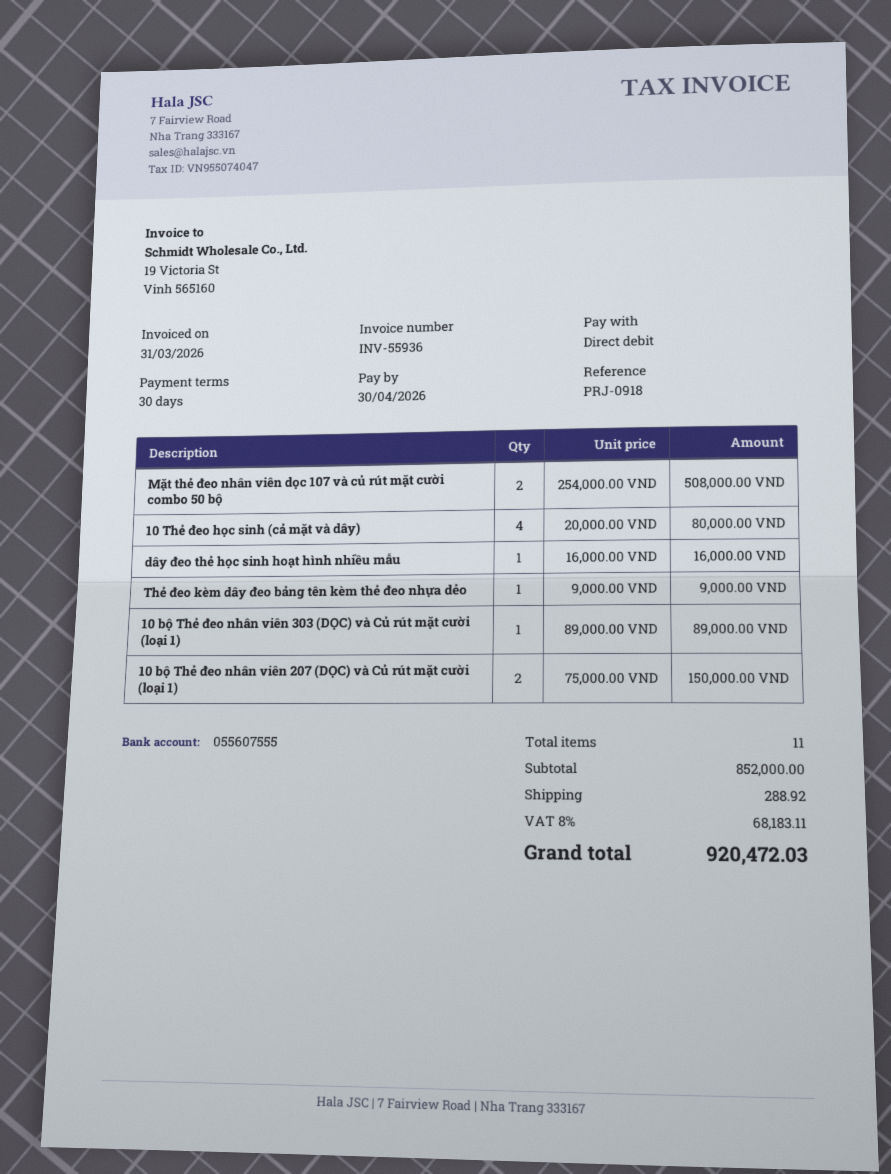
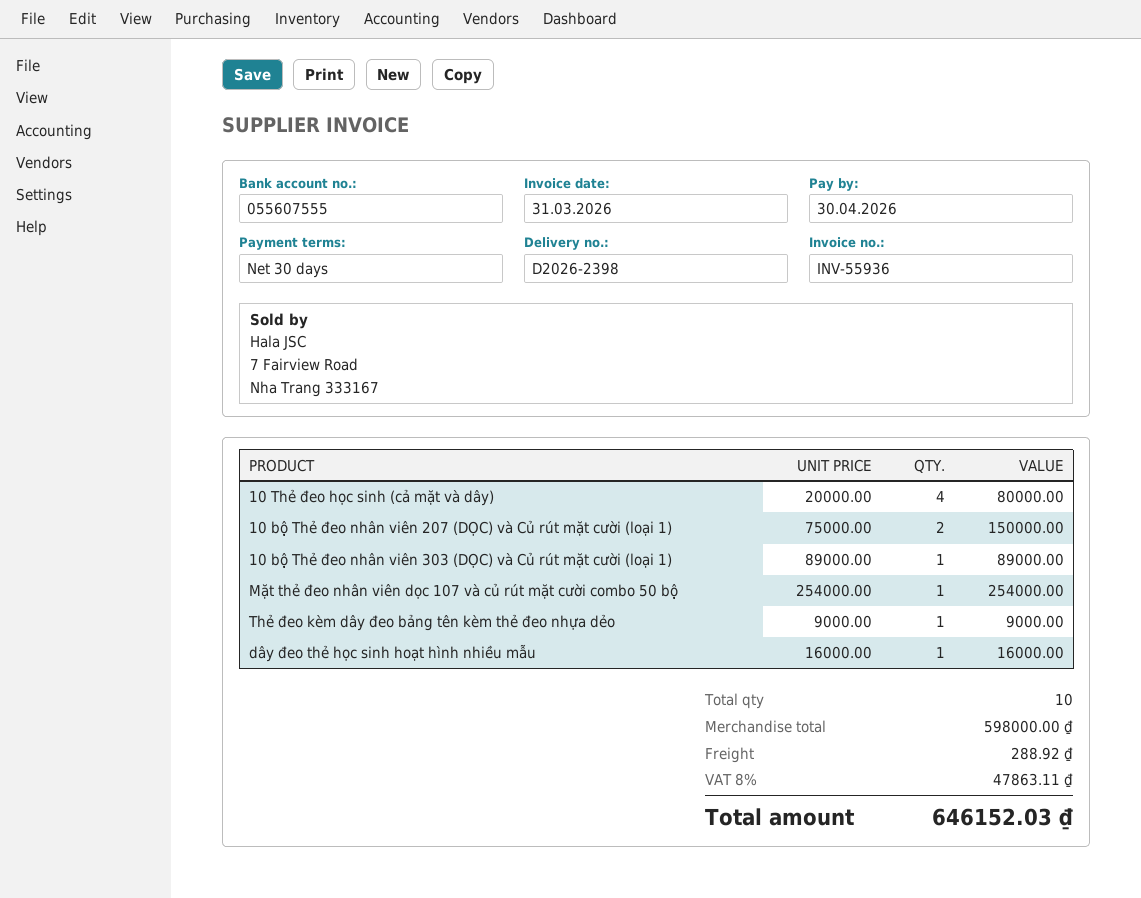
Mặt thẻ đeo nhân viên dọc 107 và củ rút mặt cười combo 50 bộ: 2 x 254000.00 = 508000.00 -> 1 x 254000.00 = 254000.00
total quantity: 11 -> 10
subtotal: 852000.00 -> 598000.00
tax: 8% = 68183.11 -> 8% = 47863.11
total: 920472.03 -> 646152.03

